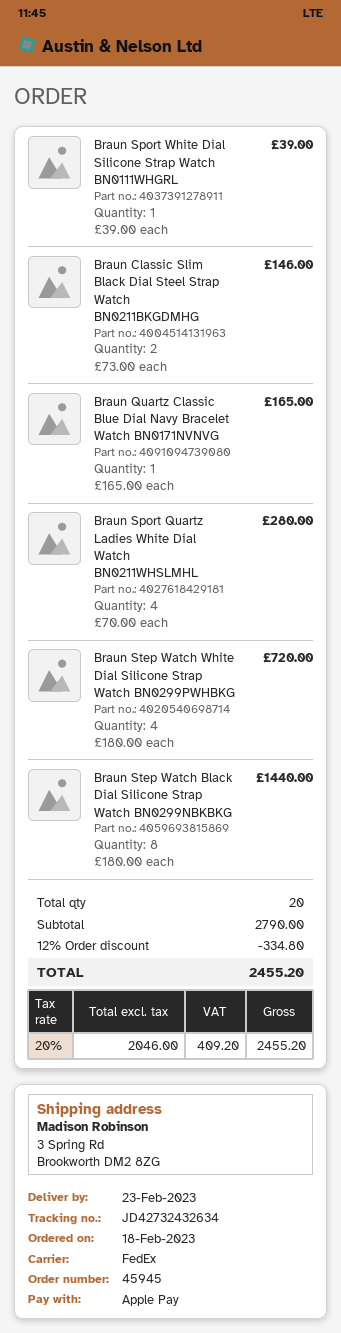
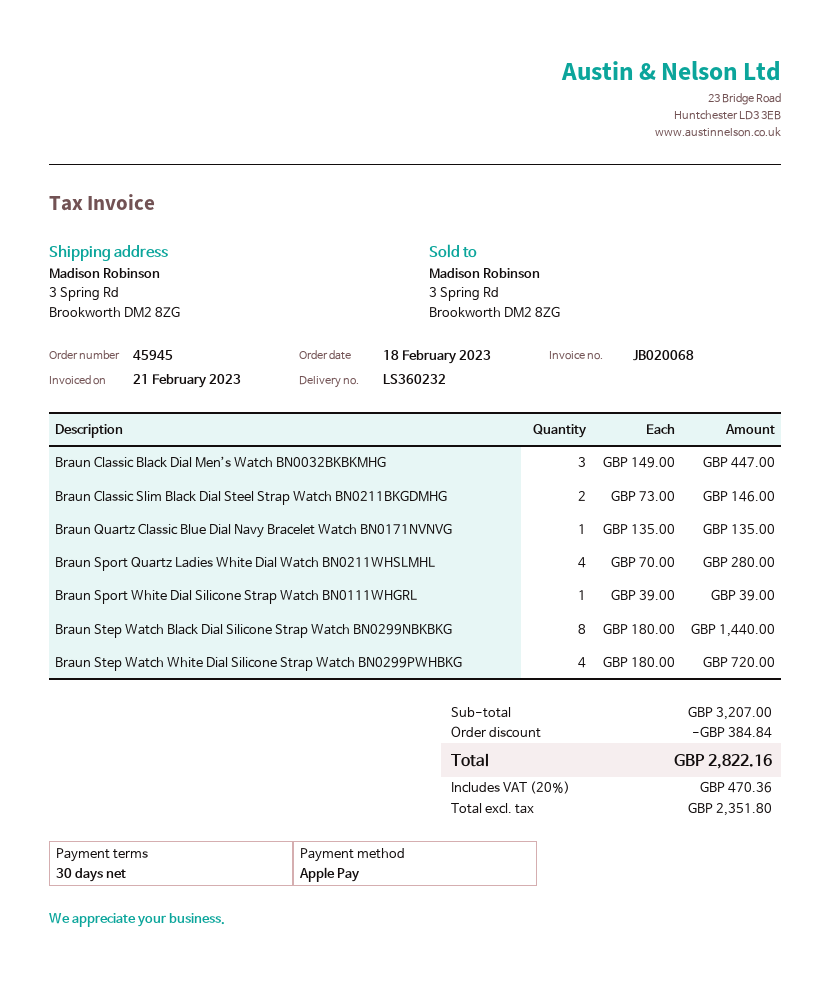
Braun Quartz Classic Blue Dial Navy Bracelet Watch BN0171NVNVG: 1 x 165.00 = 165.00 -> 1 x 135.00 = 135.00
Braun Classic Black Dial Men’s Watch BN0032BKBKMHG: none -> 3 x 149.00 = 447.00
subtotal: 2790.00 -> 3207.00
discount: 334.80 -> 384.84
net: 2046.00 -> 2351.80
tax: 20% = 409.20 -> 20% = 470.36
total: 2455.20 -> 2822.16

